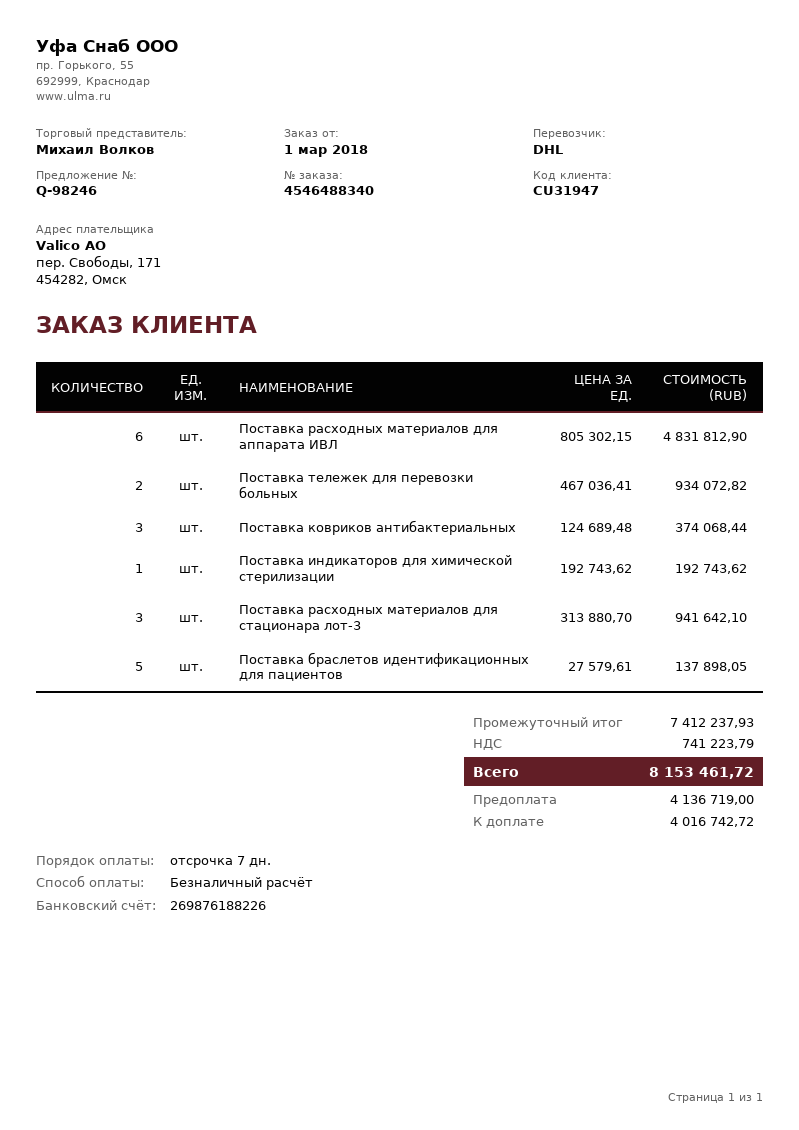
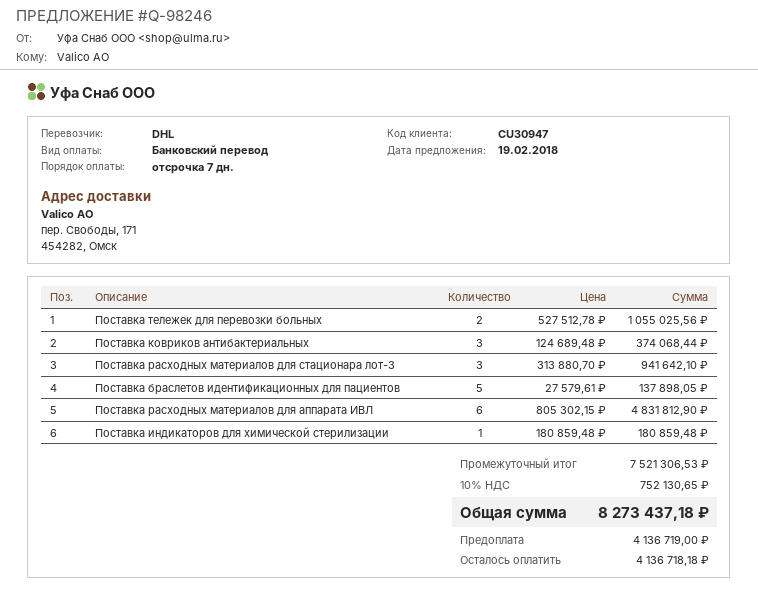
customer number: CU31947 -> CU30947
Поставка тележек для перевозки больных: 2 x 467036.41 = 934072.82 -> 2 x 527512.78 = 1055025.56
Поставка индикаторов для химической стерилизации: 1 x 192743.62 = 192743.62 -> 1 x 180859.48 = 180859.48
subtotal: 7412237.93 -> 7521306.53
tax: 741223.79 -> 752130.65
total: 8153461.72 -> 8273437.18
balance: 4016742.72 -> 4136718.18

